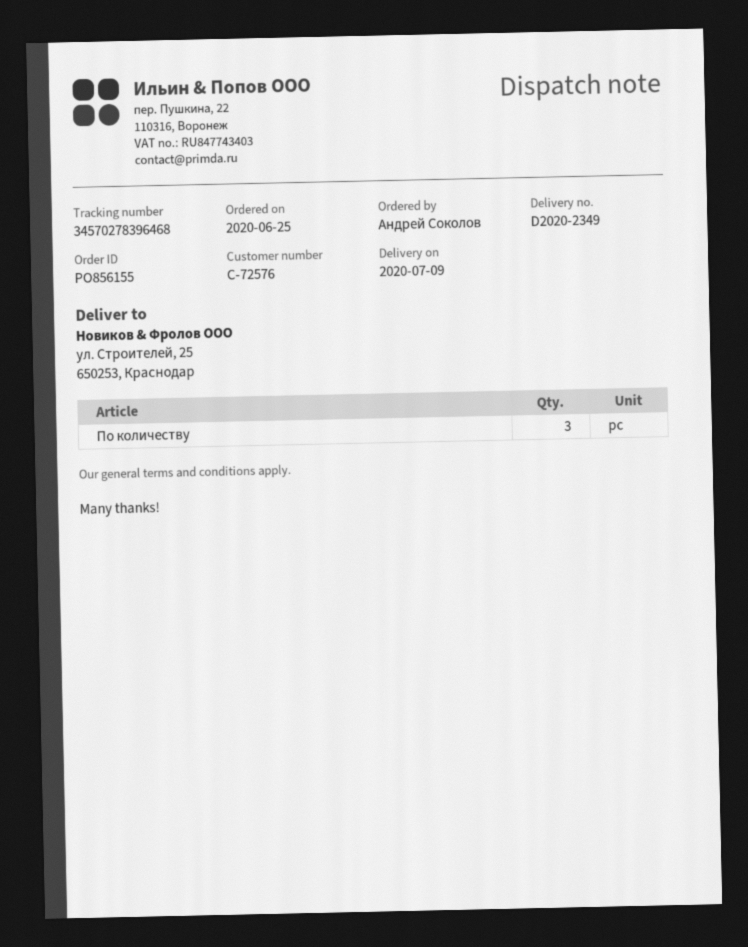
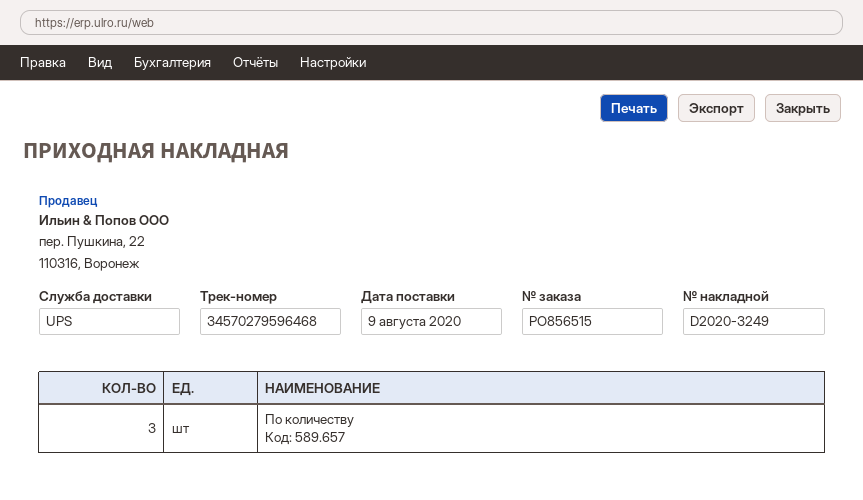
order number: PO856155 -> PO856515
delivery note number: D2020-2349 -> D2020-3249
delivery date: 2020-07-09 -> 2020-08-09
tracking number: 34570278396468 -> 34570279596468

